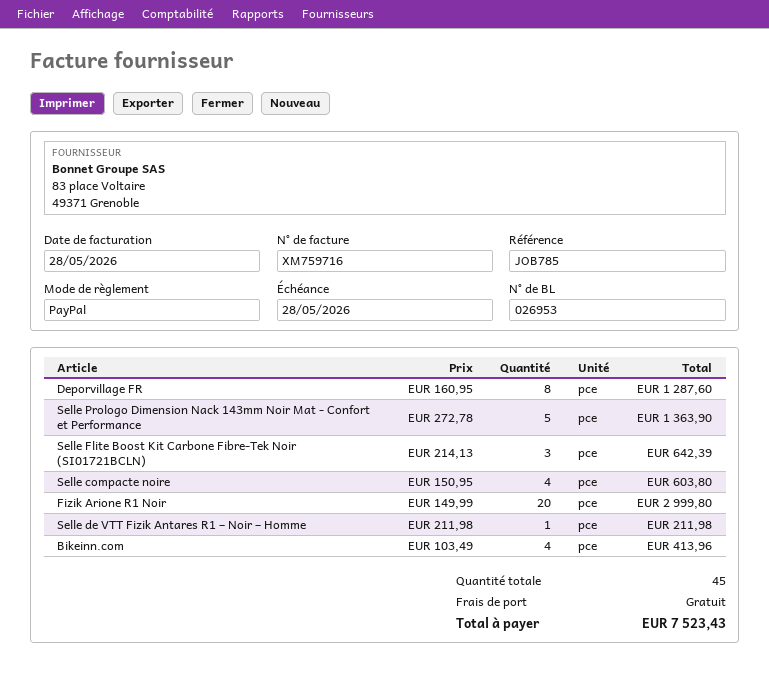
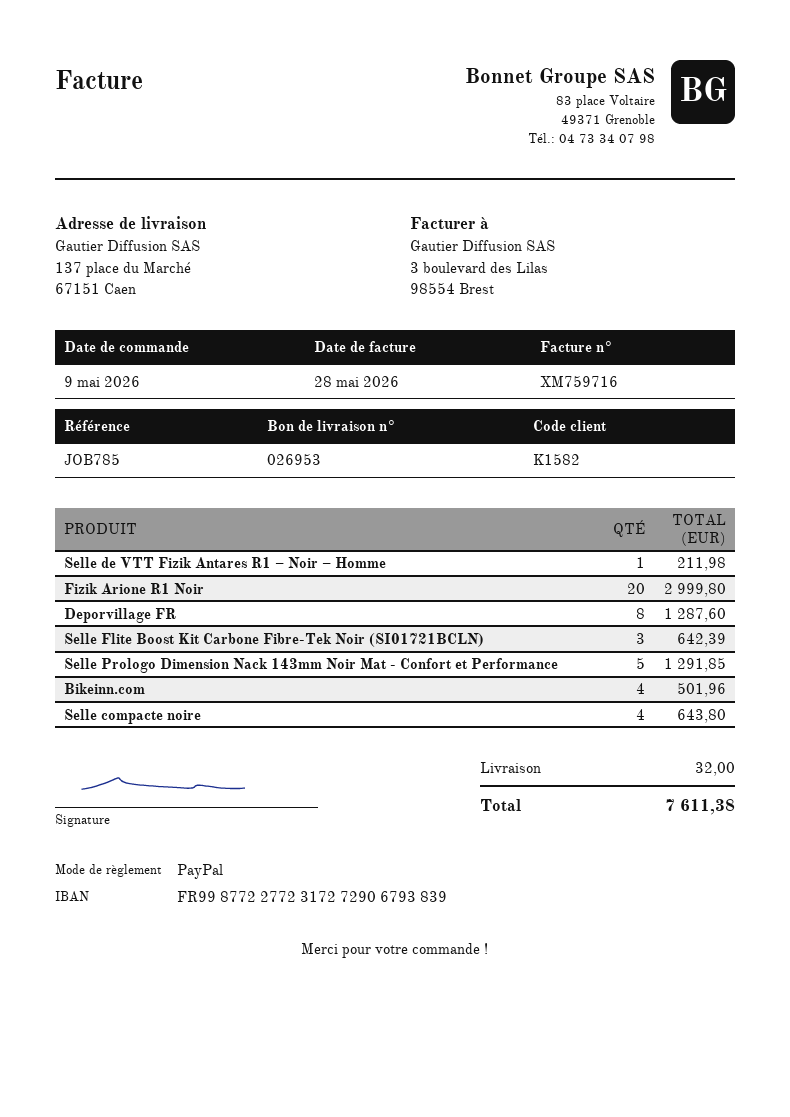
Selle Prologo Dimension Nack 143mm Noir Mat - Confort et Performance: 5 for 1363.90 -> 5 for 1291.85
Selle compacte noire: 4 for 603.80 -> 4 for 643.80
Bikeinn.com: 4 for 413.96 -> 4 for 501.96
shipping: 0.00 -> 32.00
total: 7523.43 -> 7611.38

